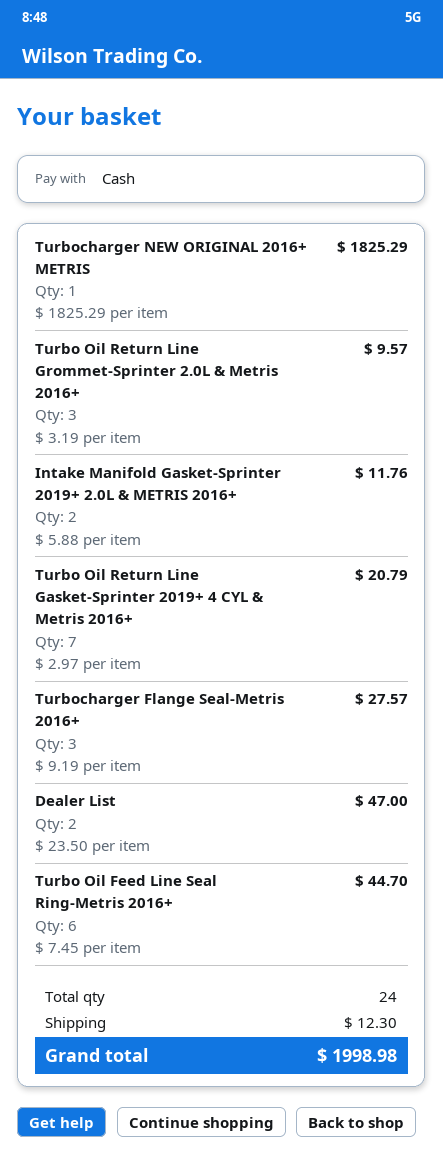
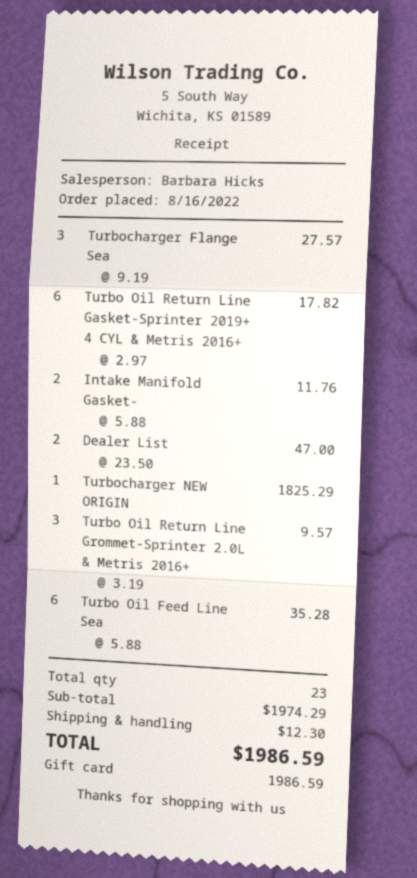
payment method: cash -> gift card
Turbo Oil Return Line Gasket-Sprinter 2019+ 4 CYL & Metris 2016+: 7 x 2.97 = 20.79 -> 6 x 2.97 = 17.82
Turbo Oil Feed Line Seal Ring-Metris 2016+: 6 x 7.45 = 44.70 -> 6 x 5.88 = 35.28
total quantity: 24 -> 23
total: 1998.98 -> 1986.59

